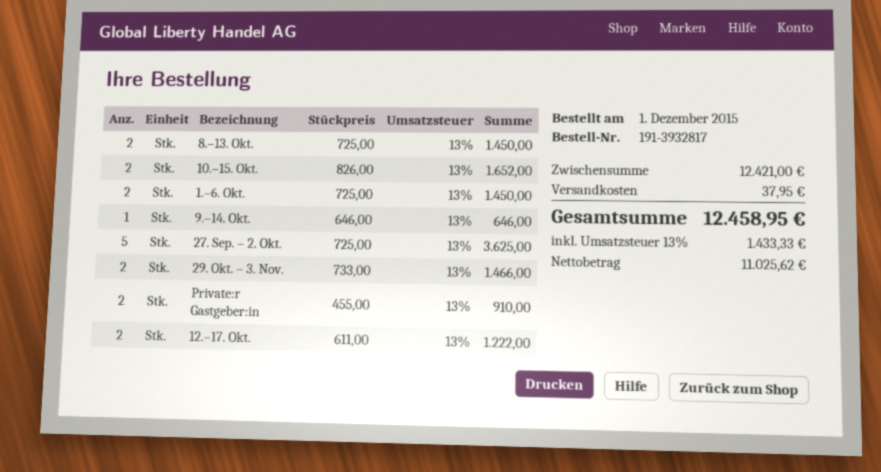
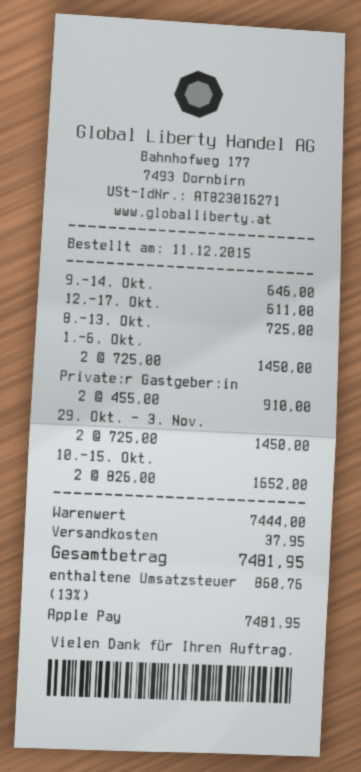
order date: 2015-12-01 -> 2015-12-11
8.–13. Okt.: 2 x 725.00 = 1450.00 -> 1 x 725.00 = 725.00
27. Sep. – 2. Okt.: 5 x 725.00 = 3625.00 -> none
29. Okt. – 3. Nov.: 2 x 733.00 = 1466.00 -> 2 x 725.00 = 1450.00
12.–17. Okt.: 2 x 611.00 = 1222.00 -> 1 x 611.00 = 611.00
subtotal: 12421.00 -> 7444.00
tax: 13% = 1433.33 -> 13% = 860.76
total: 12458.95 -> 7481.95

